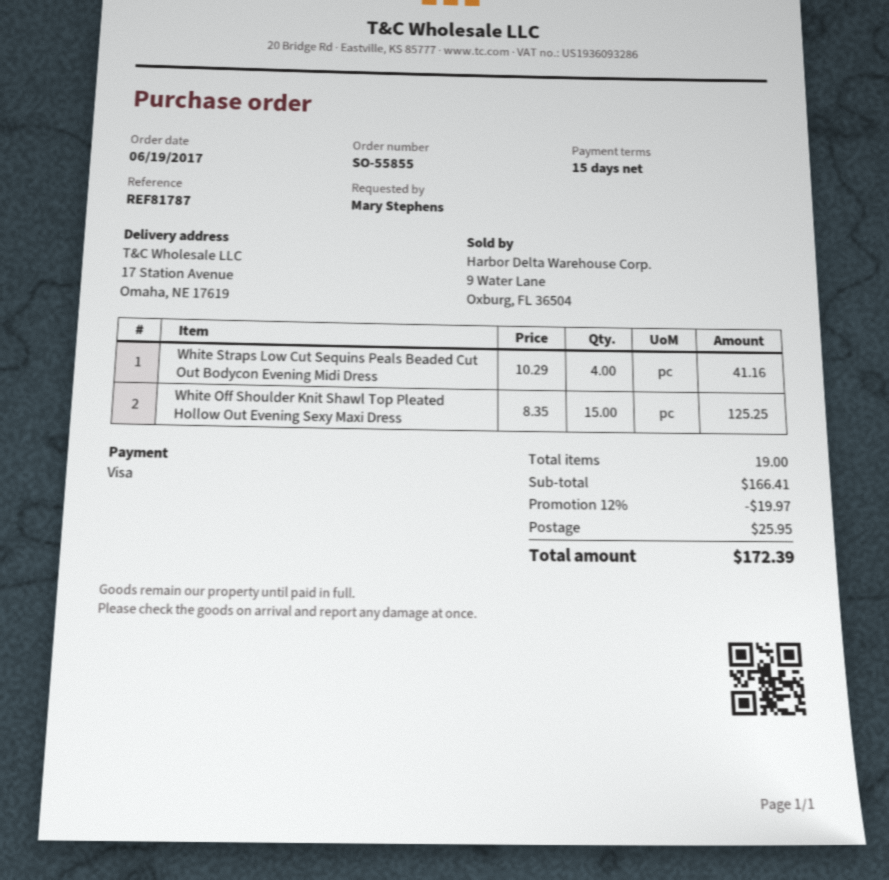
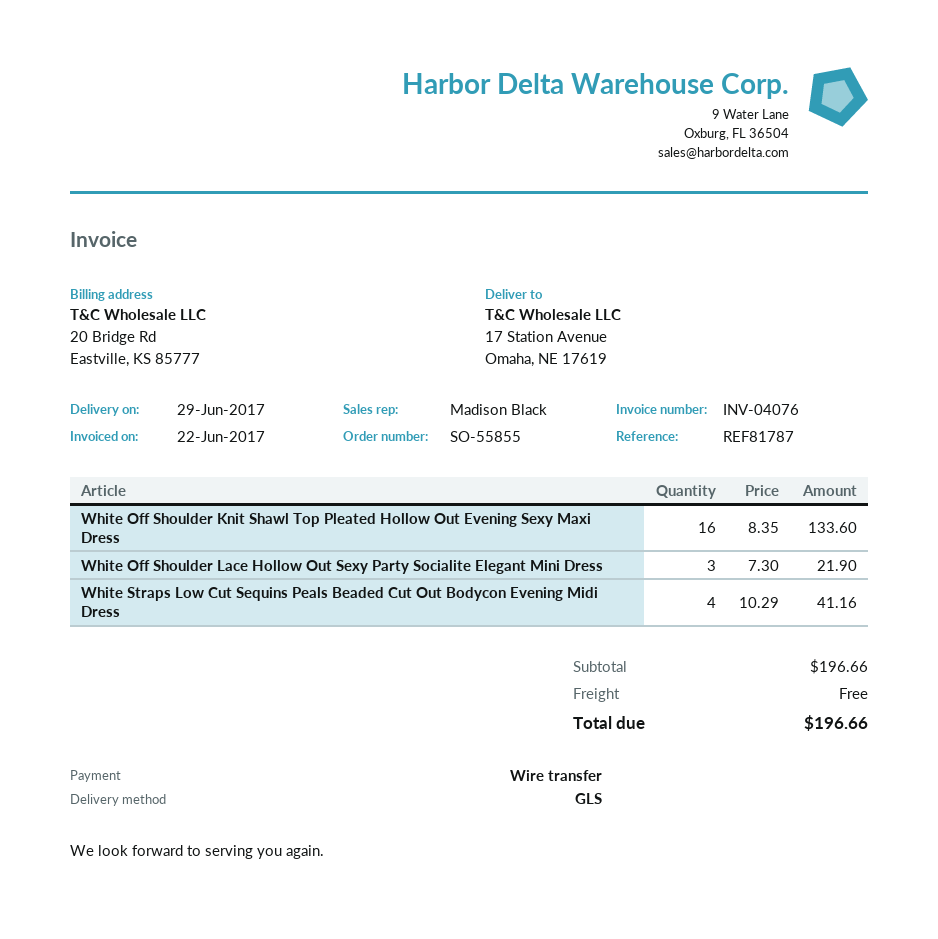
payment method: Visa -> bank transfer
White Off Shoulder Knit Shawl Top Pleated Hollow Out Evening Sexy Maxi Dress: 15 x 8.35 = 125.25 -> 16 x 8.35 = 133.60
White Off Shoulder Lace Hollow Out Sexy Party Socialite Elegant Mini Dress: none -> 3 x 7.30 = 21.90
subtotal: 166.41 -> 196.66
discount: 12% = 19.97 -> none
shipping: 25.95 -> 0.00
total: 172.39 -> 196.66

